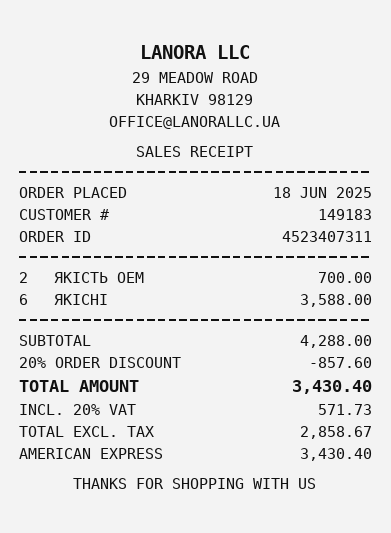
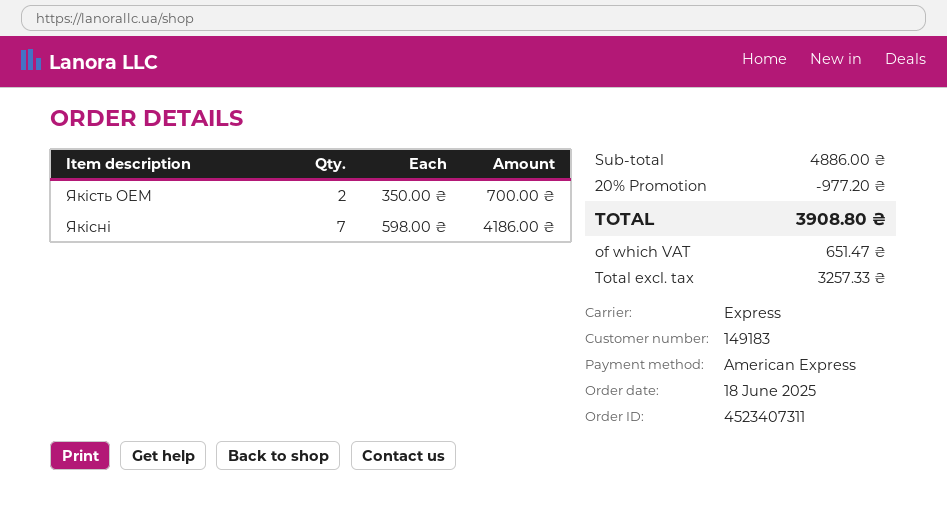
ЯКІСНІ: 6 for 3588.00 -> 7 for 4186.00
subtotal: 4288.00 -> 4886.00
discount: 20% = 857.60 -> 20% = 977.20
net: 2858.67 -> 3257.33
tax: 571.73 -> 651.47
total: 3430.40 -> 3908.80

